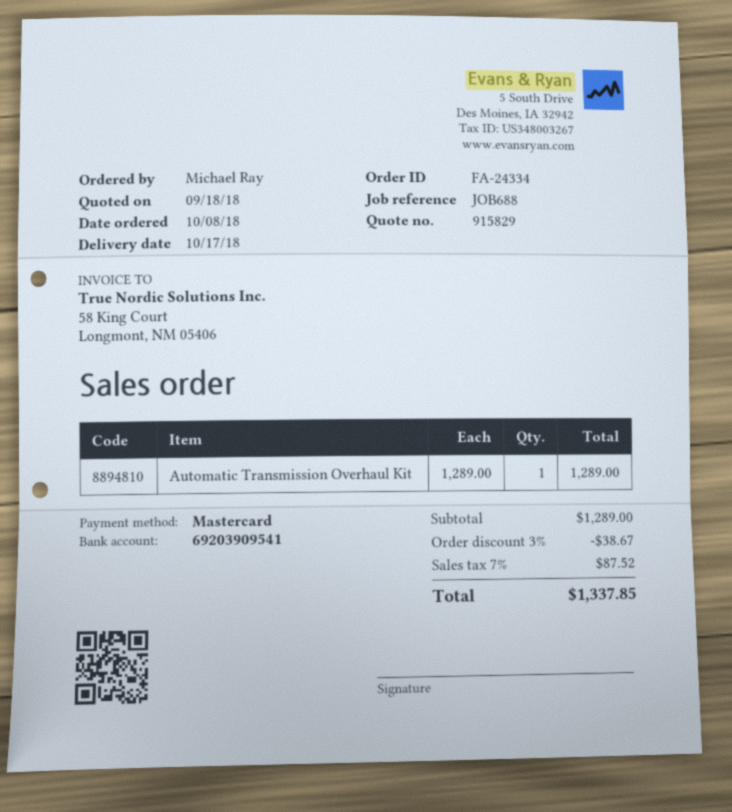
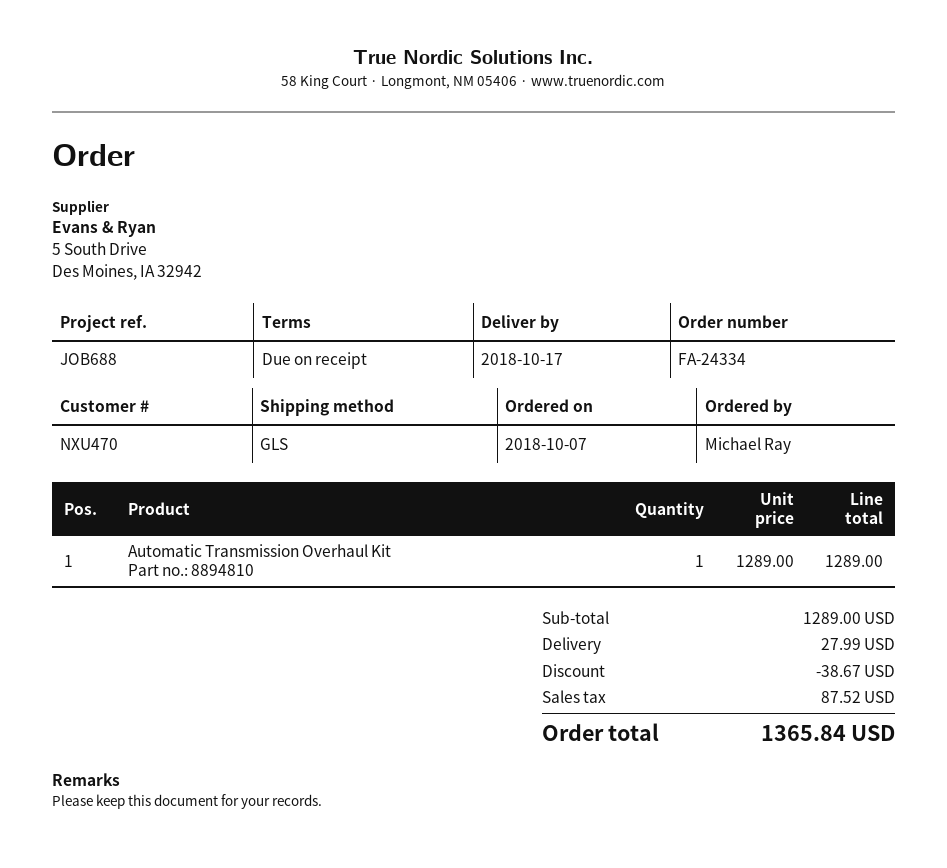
order date: 2018-10-08 -> 2018-10-07
shipping: none -> 27.99
total: 1337.85 -> 1365.84

